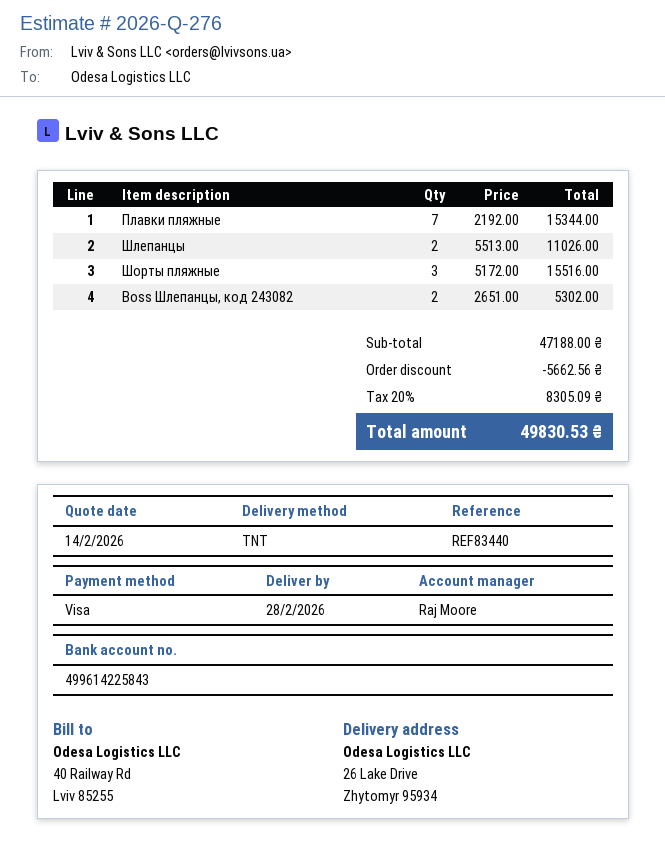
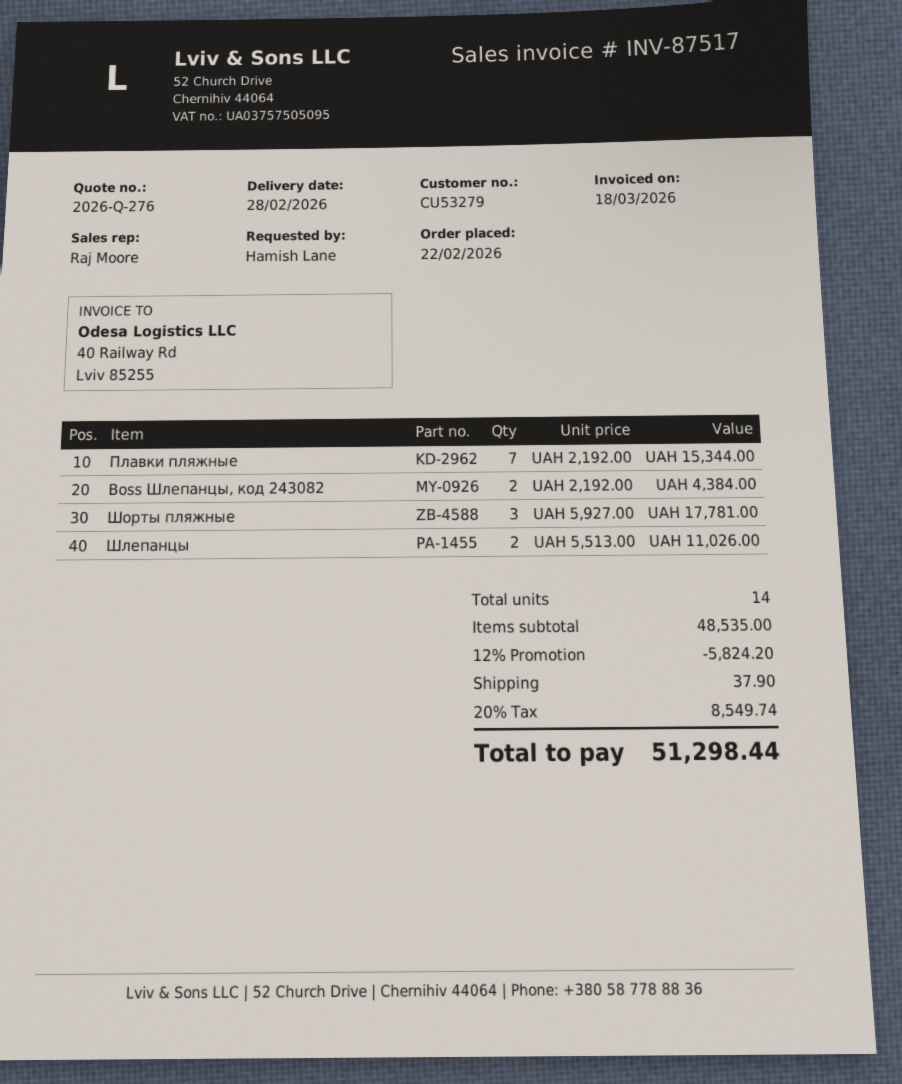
Шорты пляжные: 3 x 5172.00 = 15516.00 -> 3 x 5927.00 = 17781.00
Boss Шлепанцы, код 243082: 2 x 2651.00 = 5302.00 -> 2 x 2192.00 = 4384.00
subtotal: 47188.00 -> 48535.00
discount: 5662.56 -> 5824.20
shipping: none -> 37.90
tax: 20% = 8305.09 -> 20% = 8549.74
total: 49830.53 -> 51298.44

